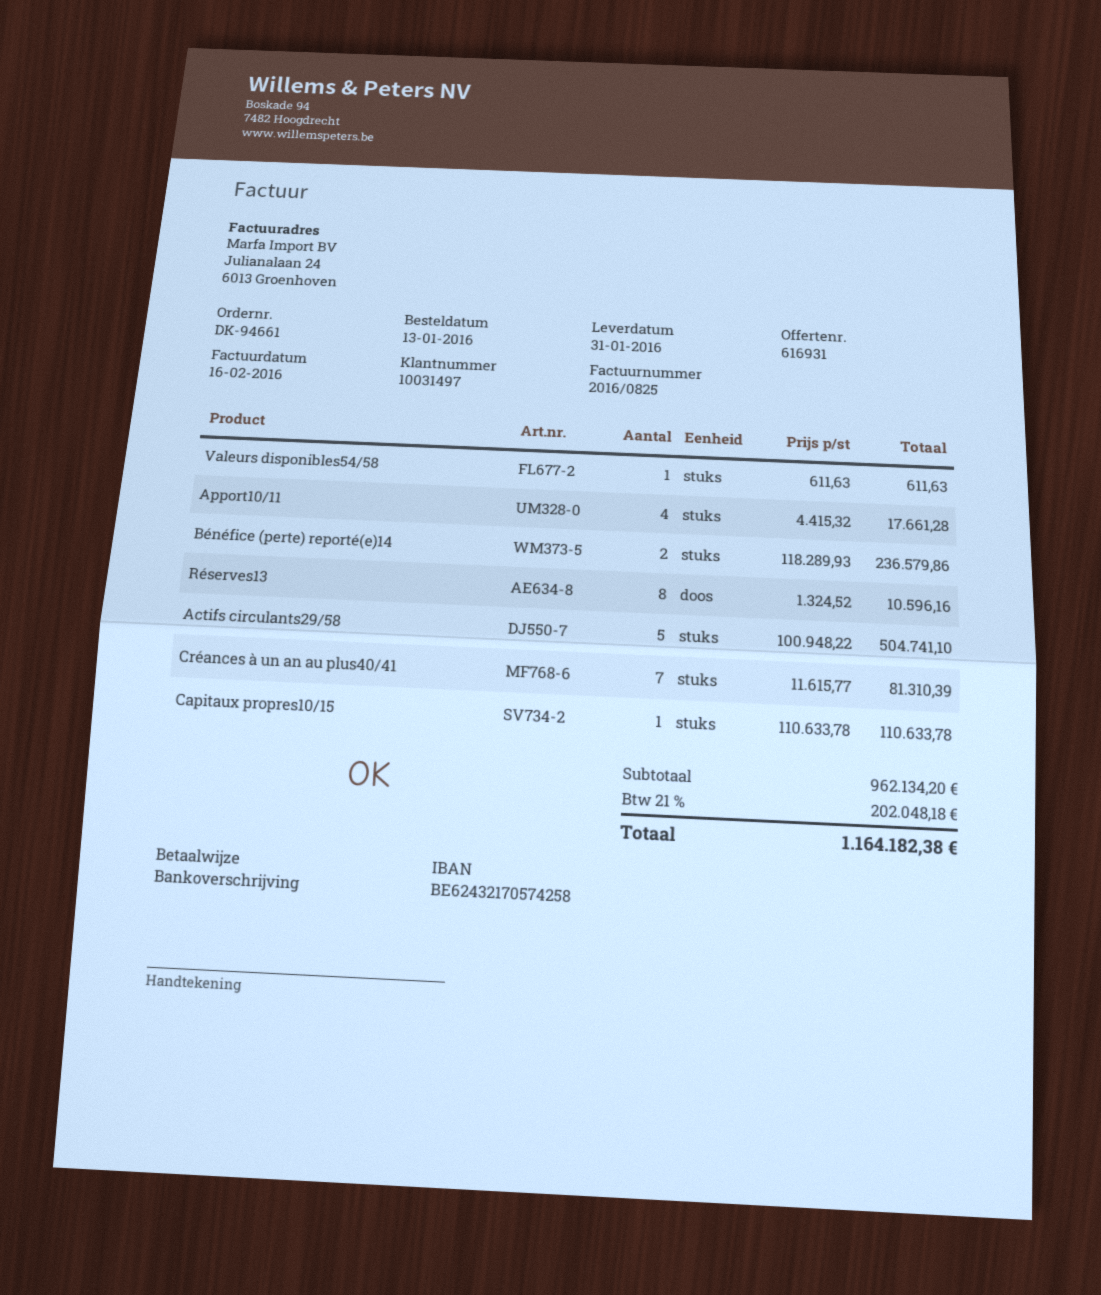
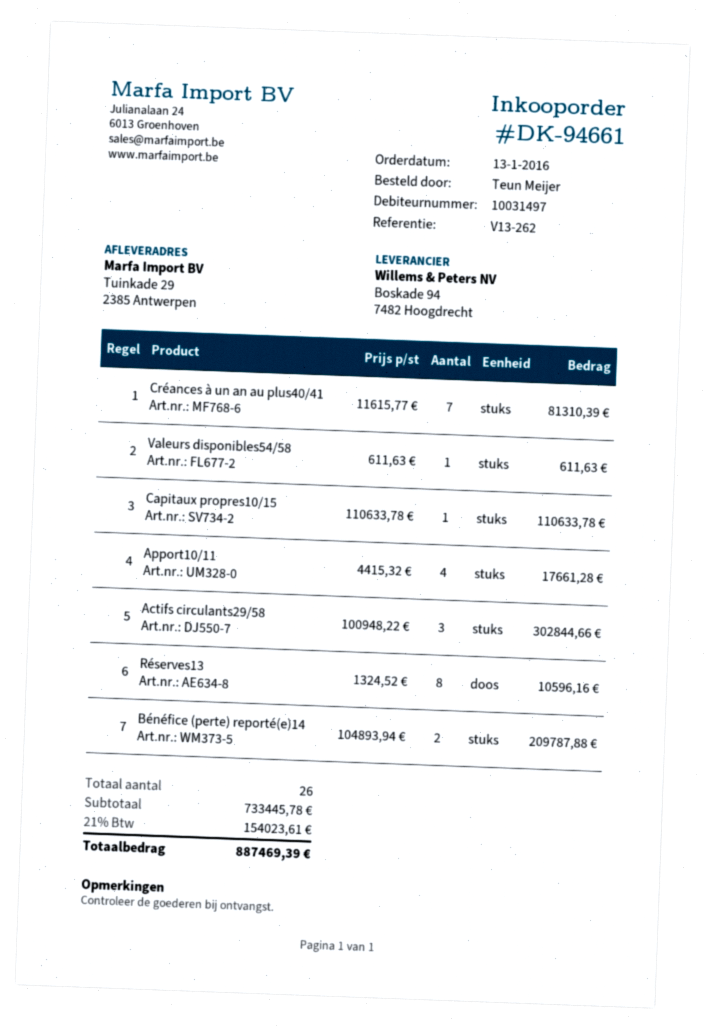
Bénéfice (perte) reporté(e)14: 2 x 118289.93 = 236579.86 -> 2 x 104893.94 = 209787.88
Actifs circulants29/58: 5 x 100948.22 = 504741.10 -> 3 x 100948.22 = 302844.66
subtotal: 962134.20 -> 733445.78
tax: 21% = 202048.18 -> 21% = 154023.61
total: 1164182.38 -> 887469.39

